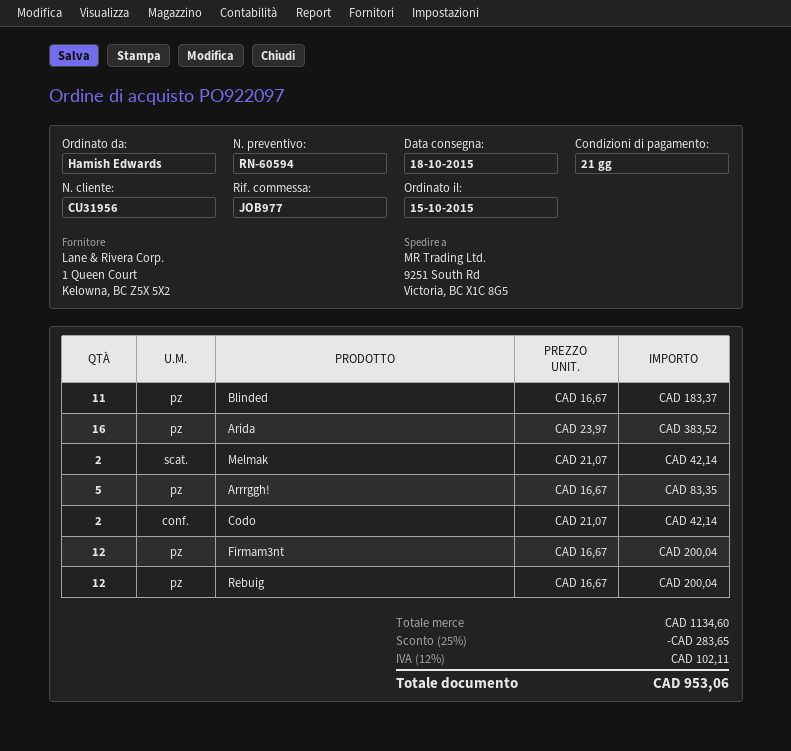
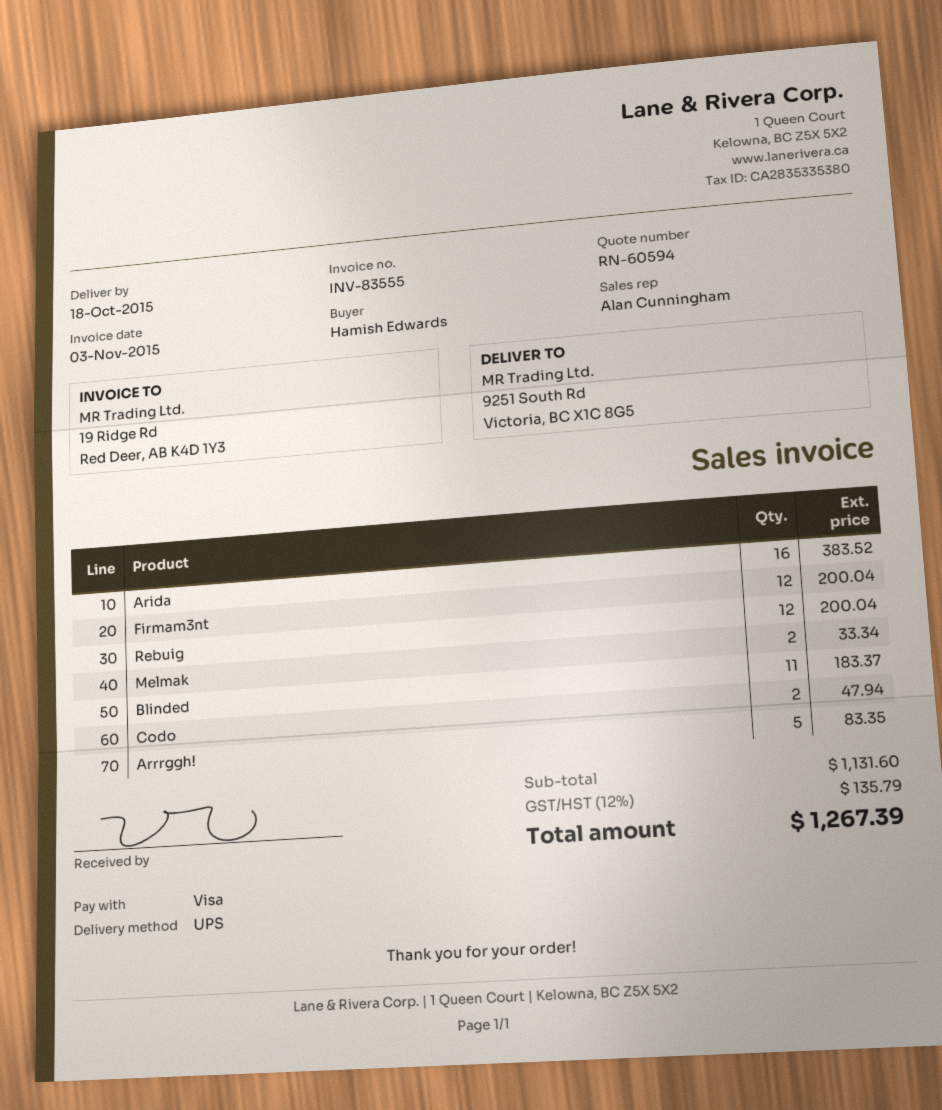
Melmak: 2 for 42.14 -> 2 for 33.34
Codo: 2 for 42.14 -> 2 for 47.94
subtotal: 1134.60 -> 1131.60
discount: 25% = 283.65 -> none
tax: 12% = 102.11 -> 12% = 135.79
total: 953.06 -> 1267.39

